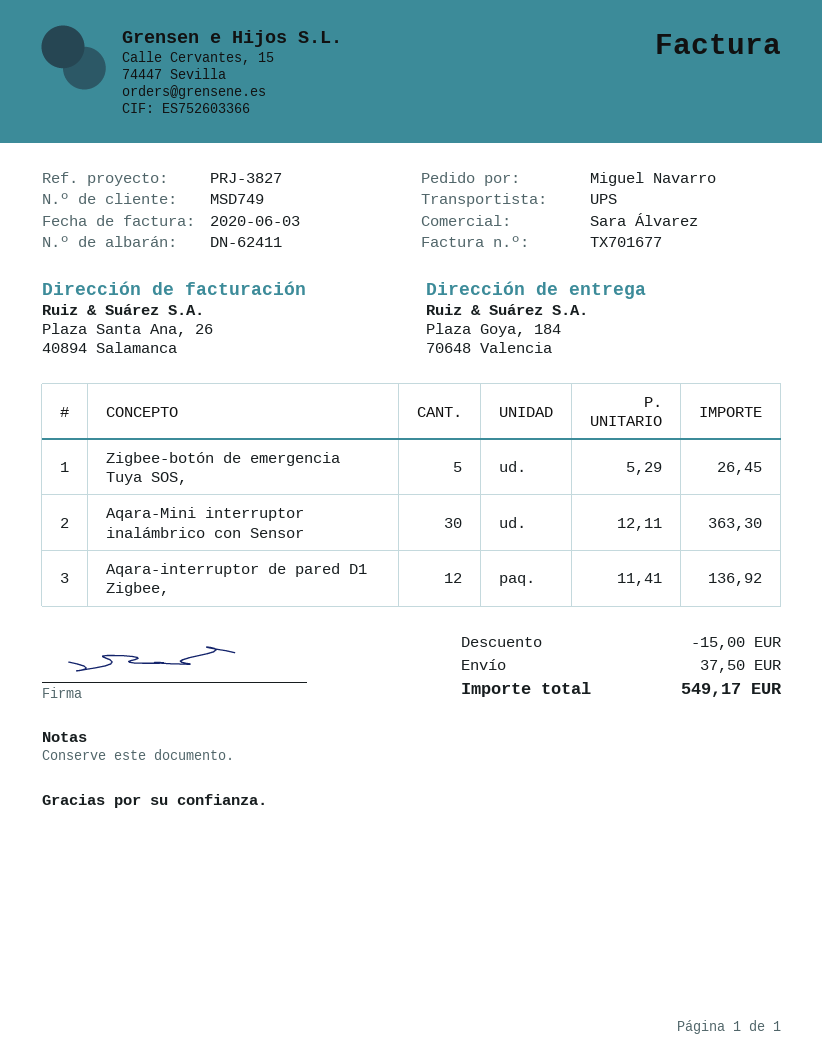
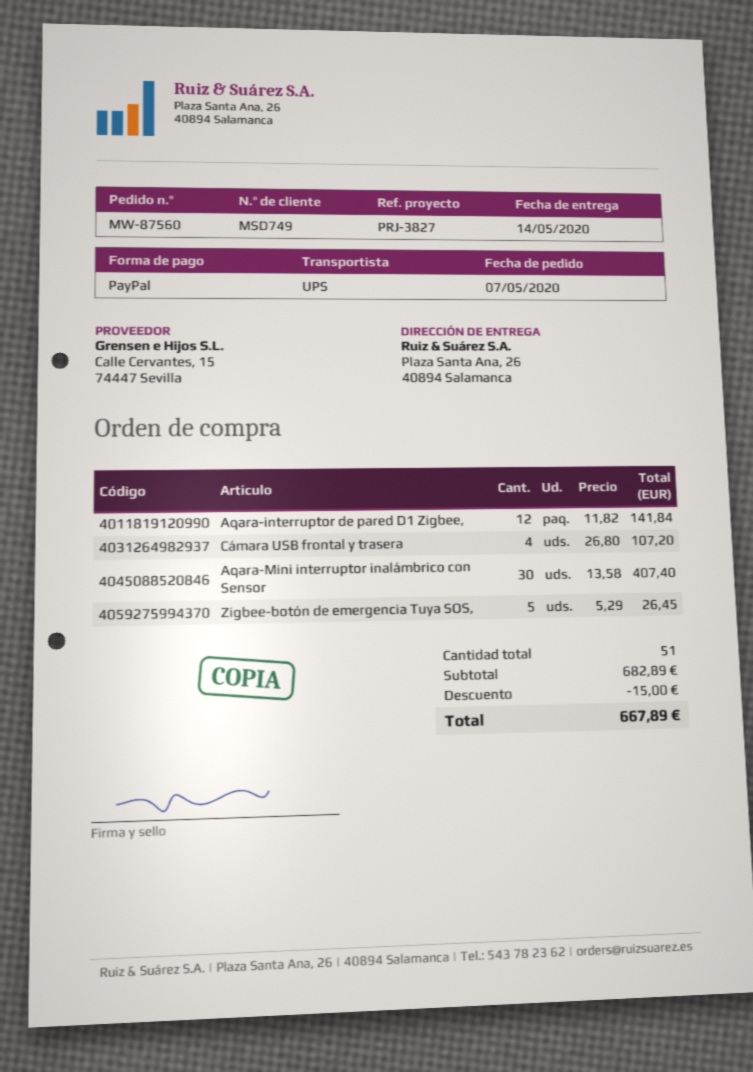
ship to: Plaza Goya, 184, 70648 Valencia -> Plaza Santa Ana, 26, 40894 Salamanca
Aqara-Mini interruptor inalámbrico con Sensor: 30 x 12.11 = 363.30 -> 30 x 13.58 = 407.40
Aqara-interruptor de pared D1 Zigbee,: 12 x 11.41 = 136.92 -> 12 x 11.82 = 141.84
Cámara USB frontal y trasera: none -> 4 x 26.80 = 107.20
shipping: 37.50 -> none
total: 549.17 -> 667.89

